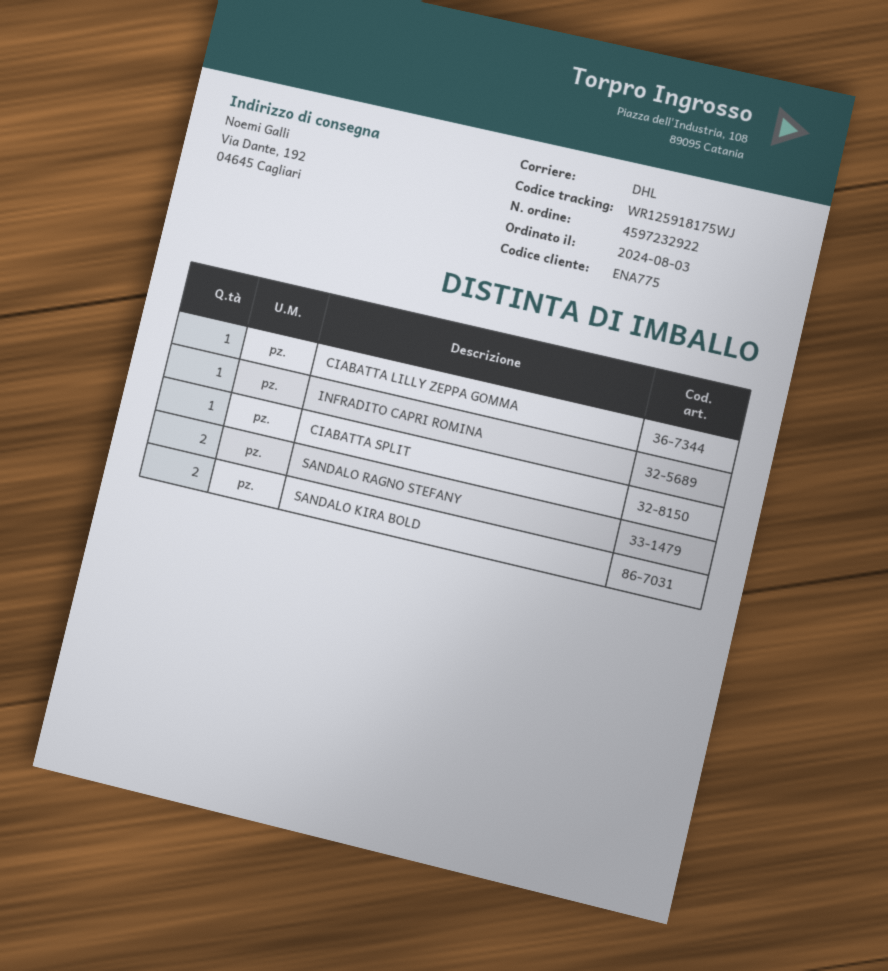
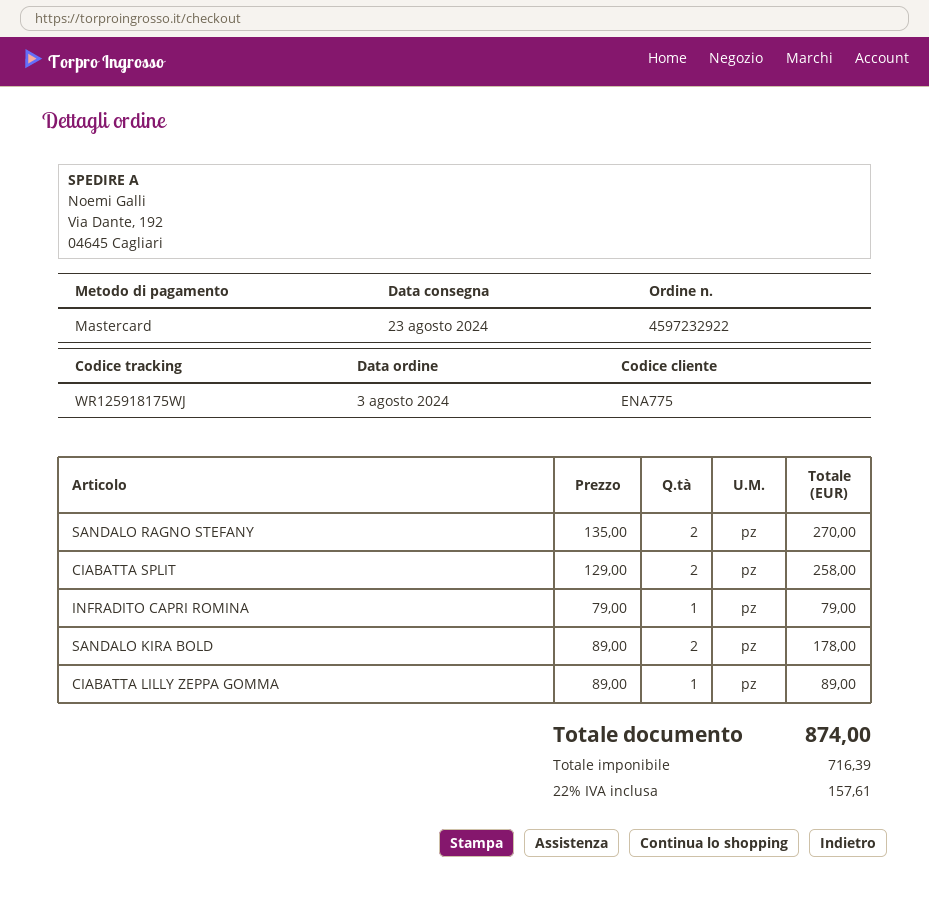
CIABATTA SPLIT: 1 -> 2

